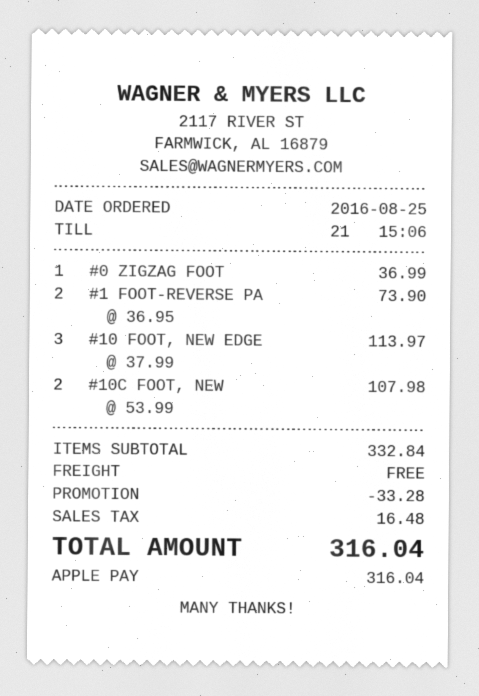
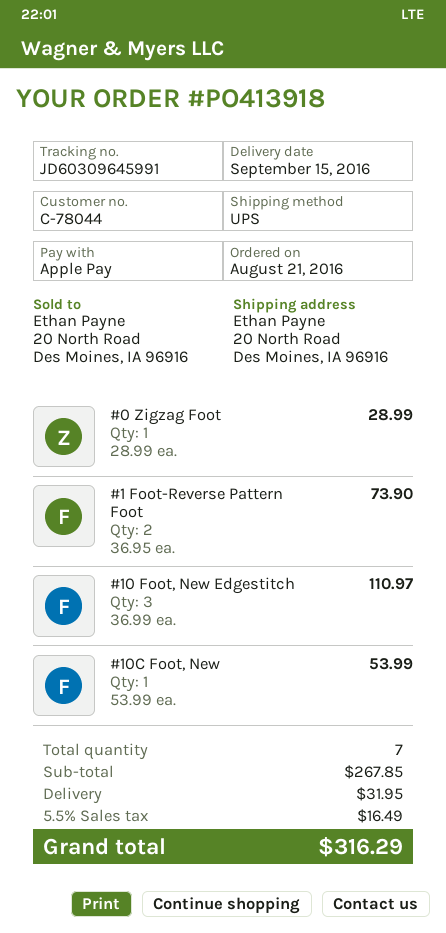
order date: 2016-08-25 -> 2016-08-21
#0 ZIGZAG FOOT: 1 x 36.99 = 36.99 -> 1 x 28.99 = 28.99
#10 FOOT, NEW EDGE: 3 x 37.99 = 113.97 -> 3 x 36.99 = 110.97
#10C FOOT, NEW: 2 x 53.99 = 107.98 -> 1 x 53.99 = 53.99
subtotal: 332.84 -> 267.85
discount: 33.28 -> none
shipping: 0.00 -> 31.95
tax: 16.48 -> 16.49
total: 316.04 -> 316.29

